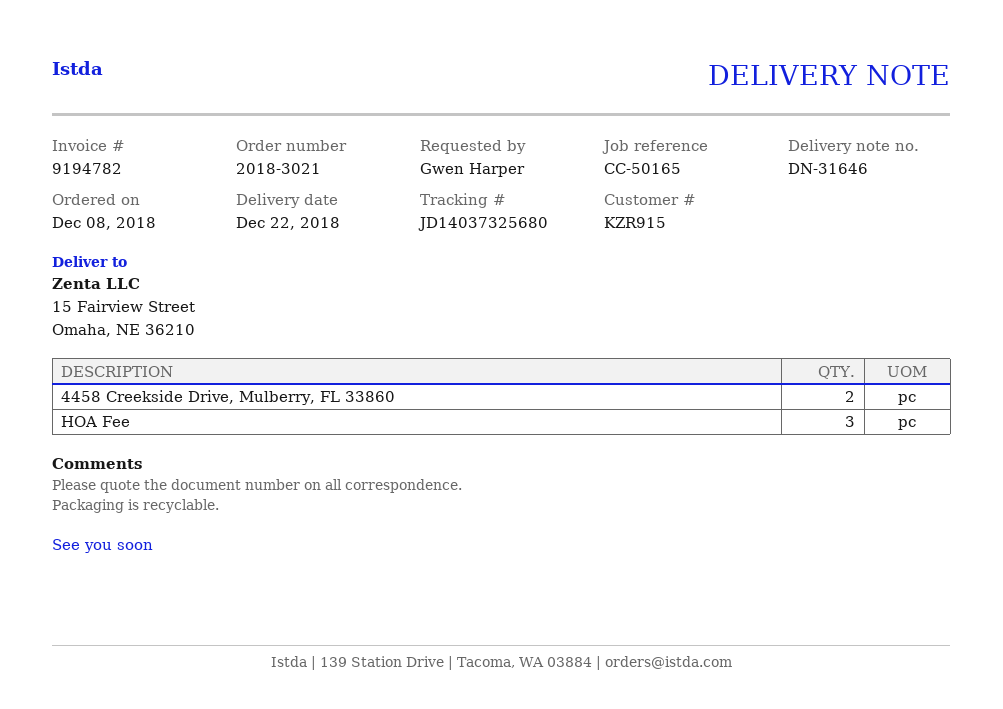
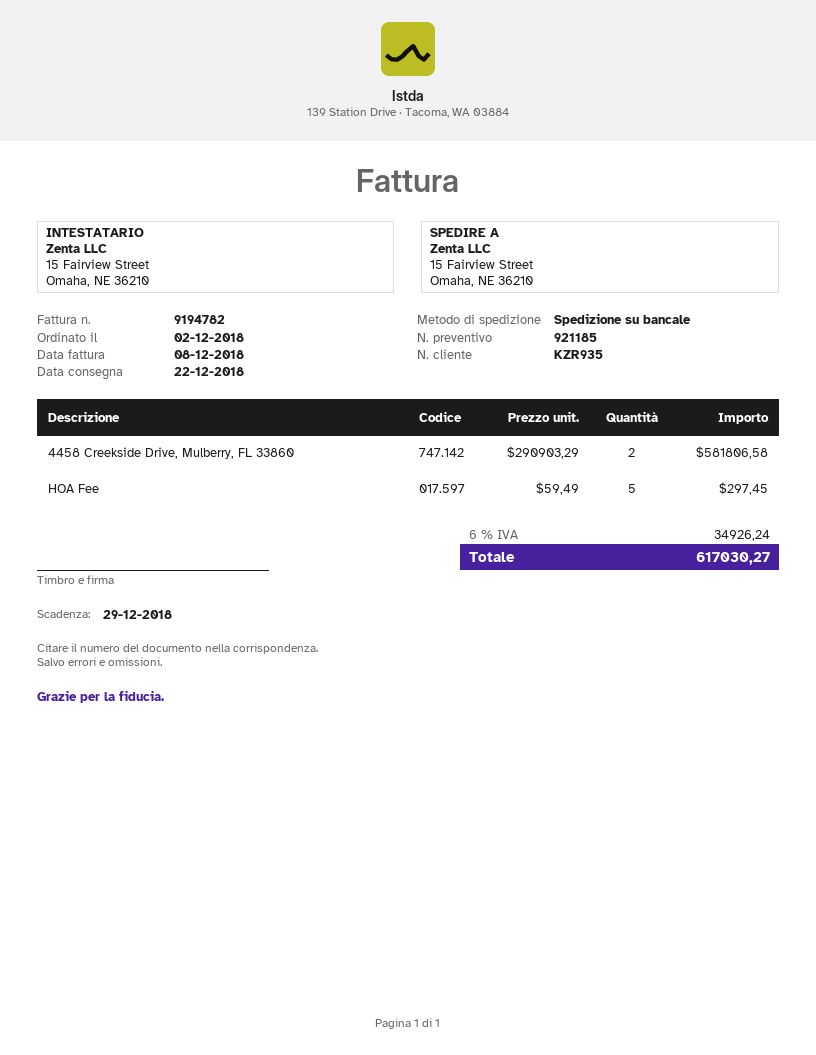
order date: 2018-12-08 -> 2018-12-02
customer number: KZR915 -> KZR935
HOA Fee: 3 -> 5

